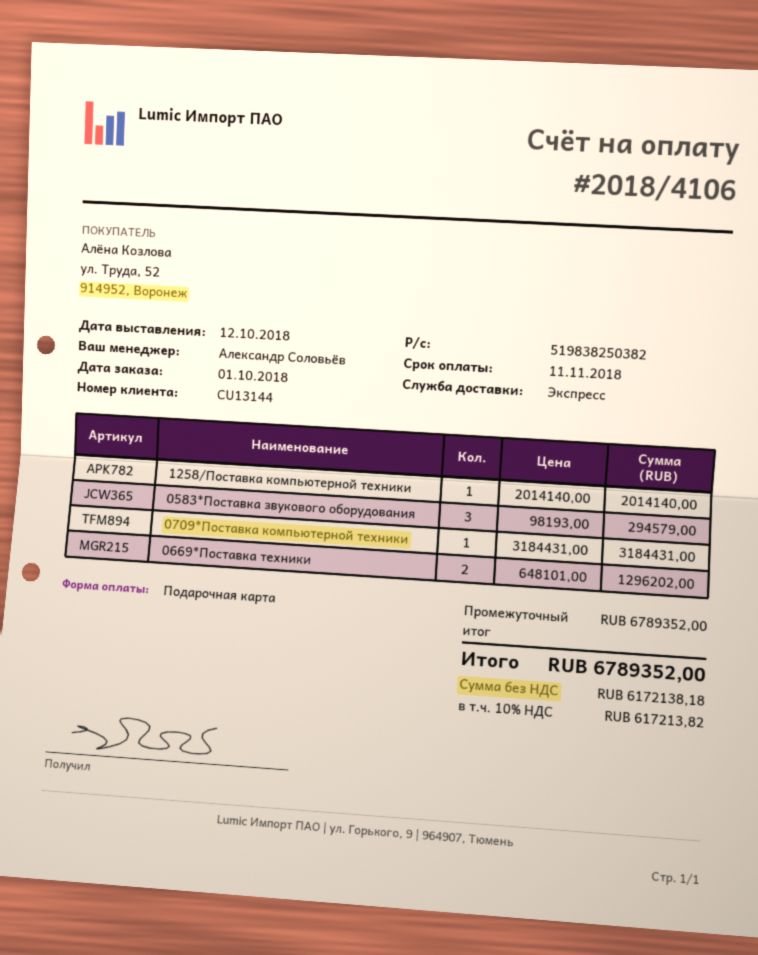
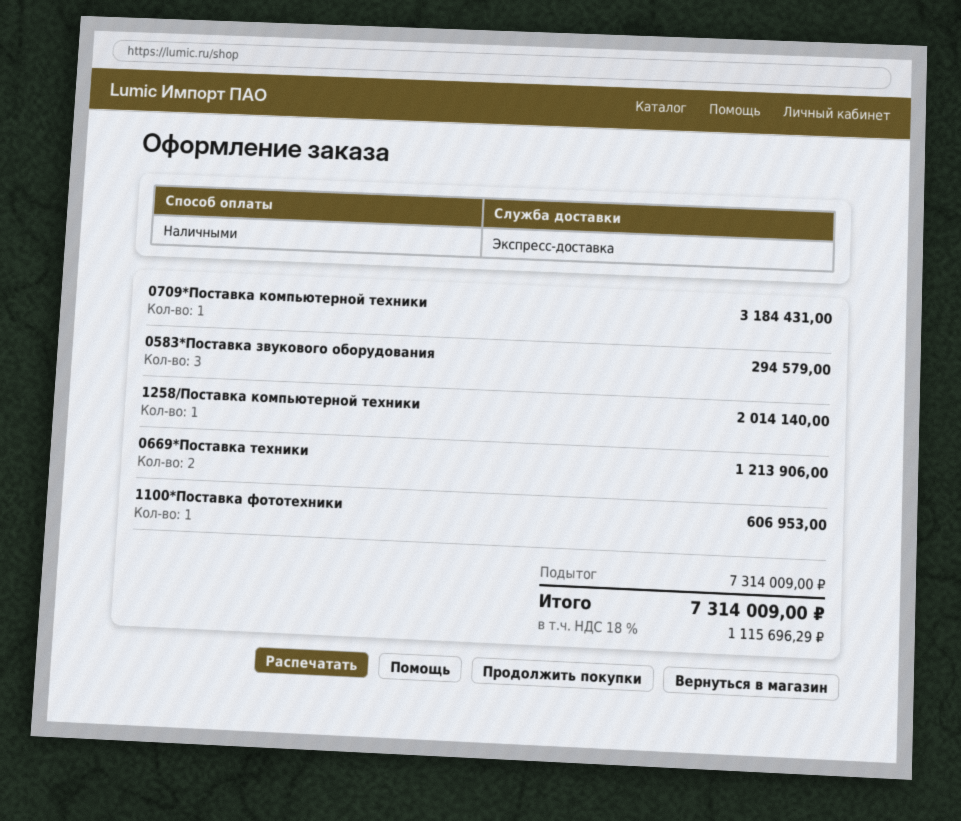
payment method: gift card -> cash
0669*Поставка техники: 2 for 1296202.00 -> 2 for 1213906.00
1100*Поставка фототехники: none -> 1 for 606953.00
subtotal: 6789352.00 -> 7314009.00
tax: 10% = 617213.82 -> 18% = 1115696.29
total: 6789352.00 -> 7314009.00

